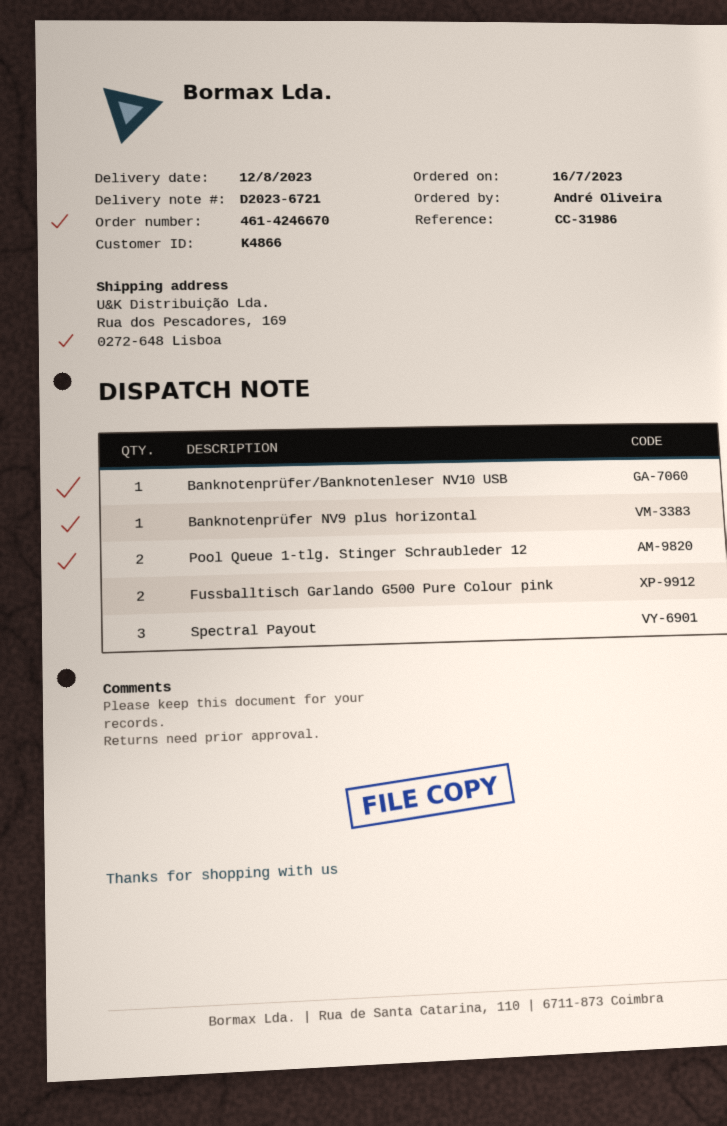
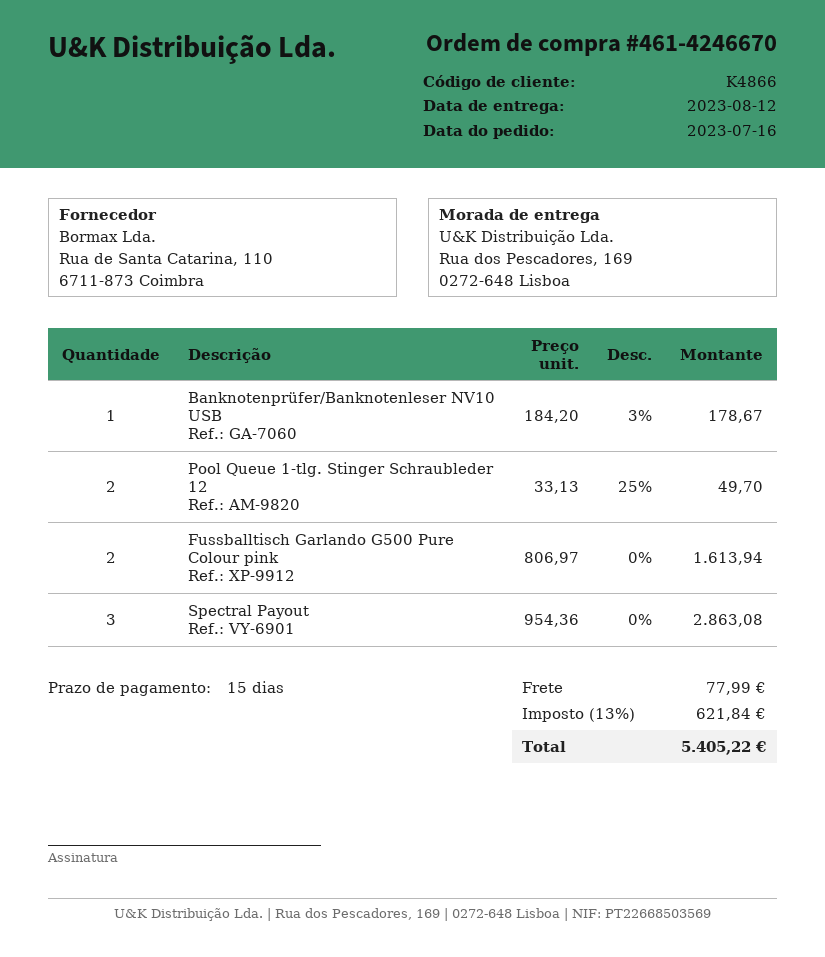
Banknotenprüfer NV9 plus horizontal: 1 -> none

